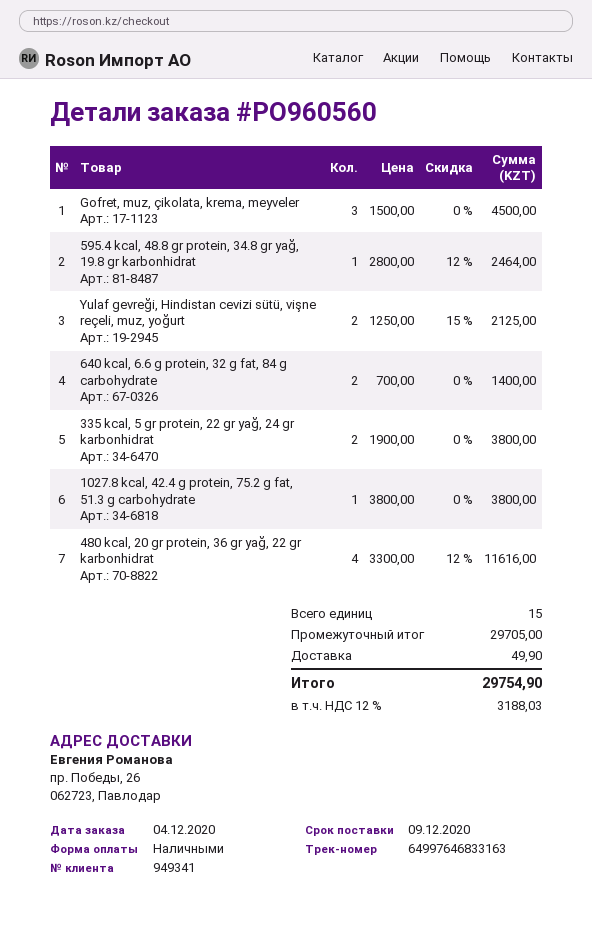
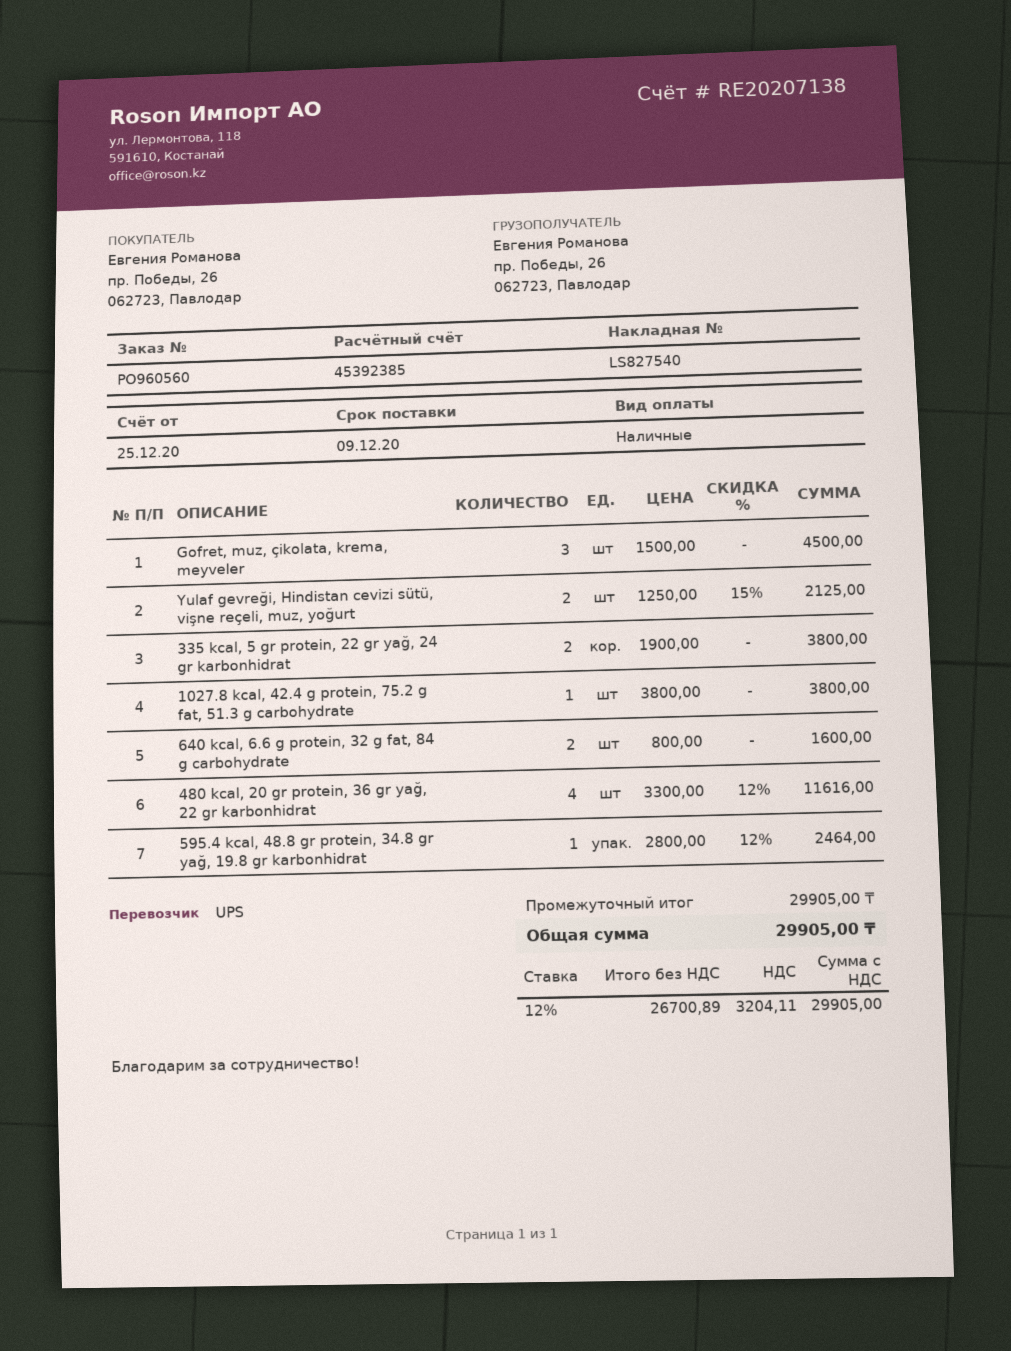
640 kcal, 6.6 g protein, 32 g fat, 84 g carbohydrate: 2 x 700.00 = 1400.00 -> 2 x 800.00 = 1600.00
subtotal: 29705.00 -> 29905.00
shipping: 49.90 -> none
tax: 12% = 3188.03 -> 12% = 3204.11
total: 29754.90 -> 29905.00

